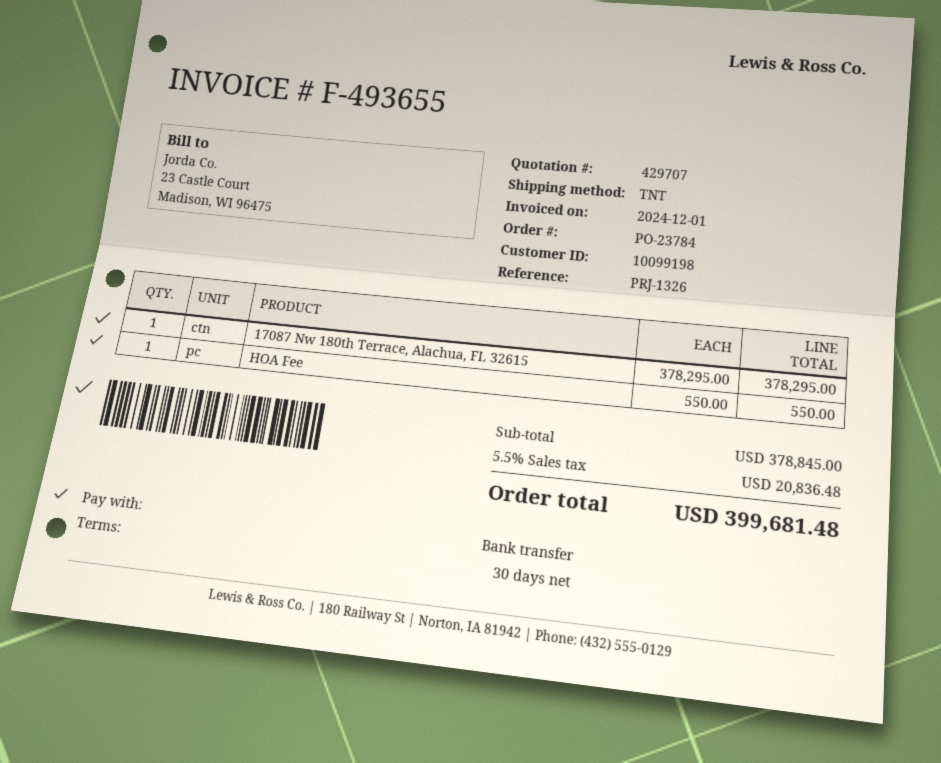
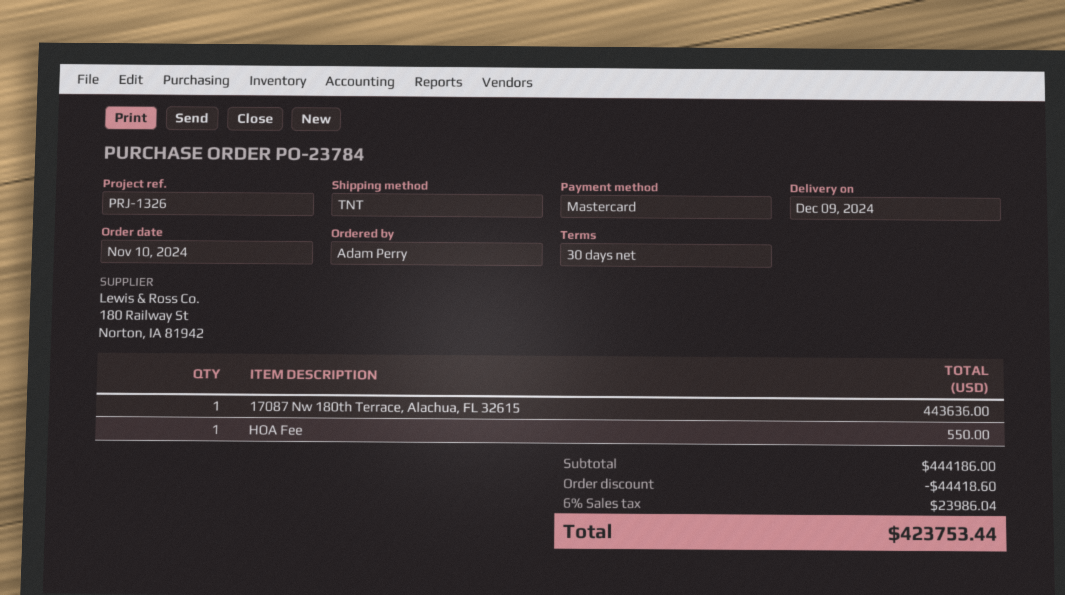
payment method: bank transfer -> Mastercard
17087 Nw 180th Terrace, Alachua, FL 32615: 1 for 378295.00 -> 1 for 443636.00
subtotal: 378845.00 -> 444186.00
discount: none -> 44418.60
tax: 5.5% = 20836.48 -> 6% = 23986.04
total: 399681.48 -> 423753.44

